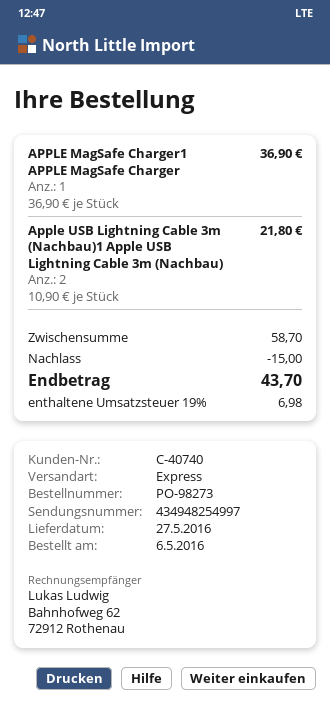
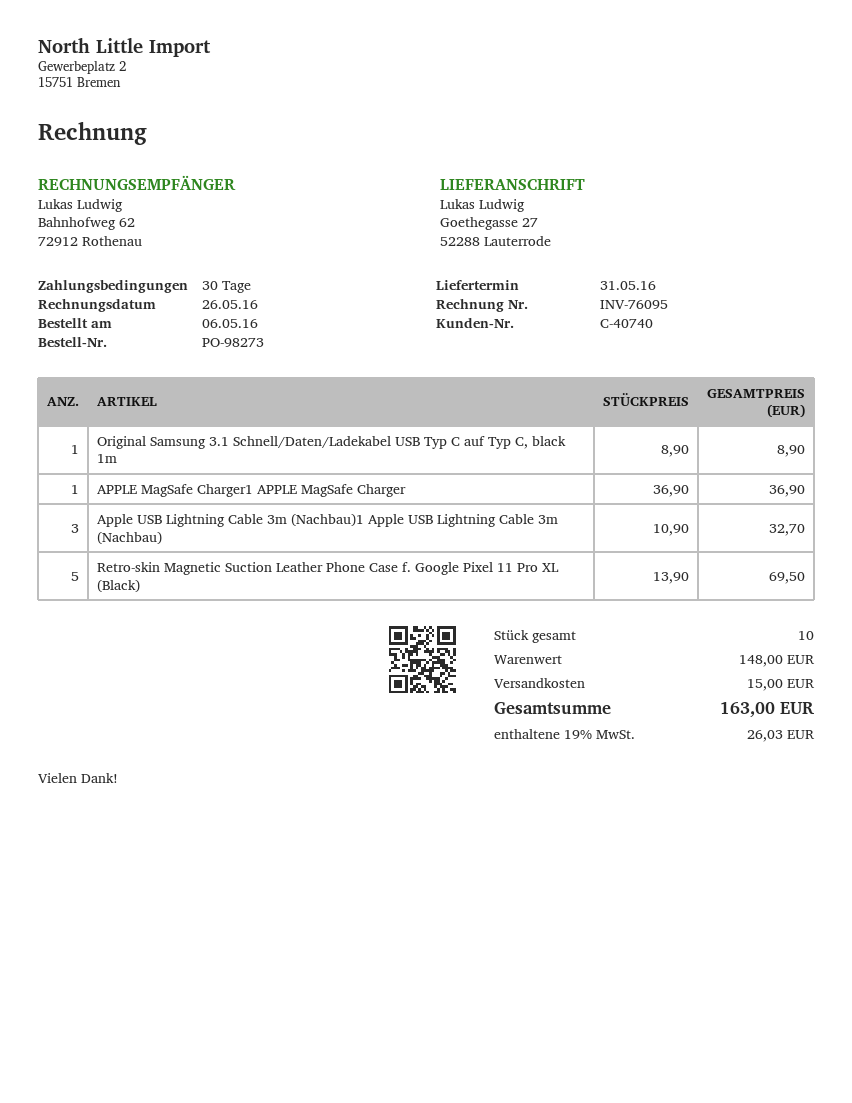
delivery date: 2016-05-27 -> 2016-05-31
Apple USB Lightning Cable 3m (Nachbau)1 Apple USB Lightning Cable 3m (Nachbau): 2 x 10.90 = 21.80 -> 3 x 10.90 = 32.70
Original Samsung 3.1 Schnell/Daten/Ladekabel USB Typ C auf Typ C, black 1m: none -> 1 x 8.90 = 8.90
Retro-skin Magnetic Suction Leather Phone Case f. Google Pixel 11 Pro XL (Black): none -> 5 x 13.90 = 69.50
subtotal: 58.70 -> 148.00
discount: 15.00 -> none
shipping: none -> 15.00
tax: 19% = 6.98 -> 19% = 26.03
total: 43.70 -> 163.00

